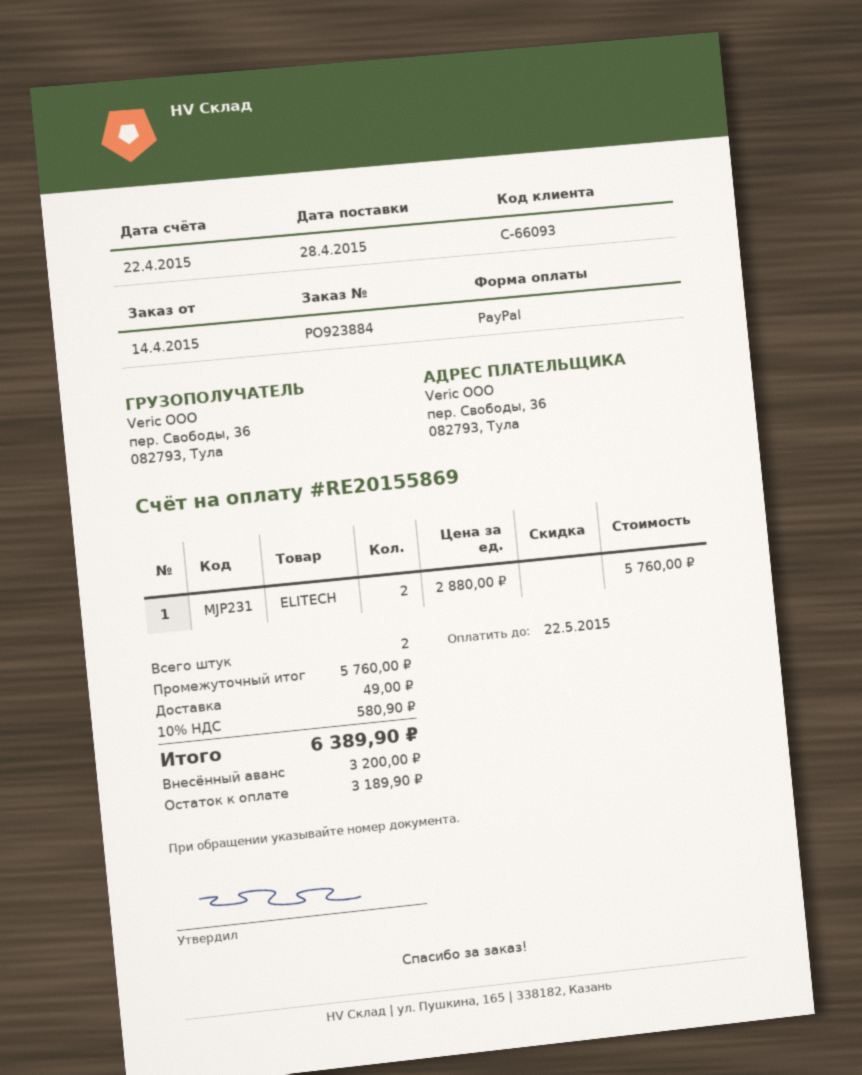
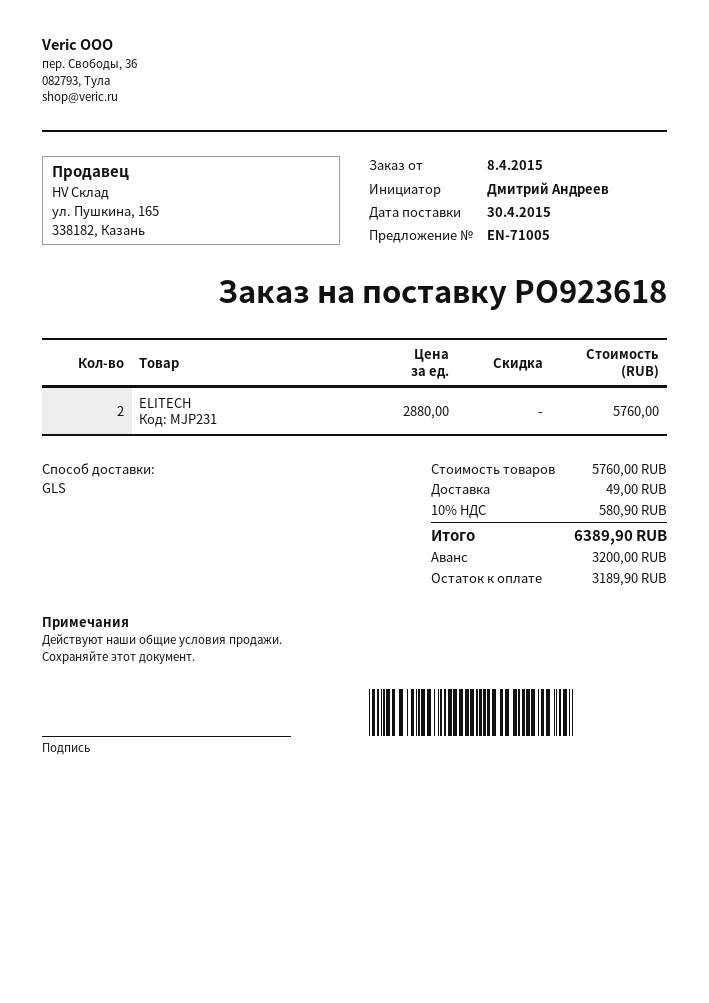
order number: PO923884 -> PO923618
order date: 2015-04-14 -> 2015-04-08
delivery date: 2015-04-28 -> 2015-04-30

